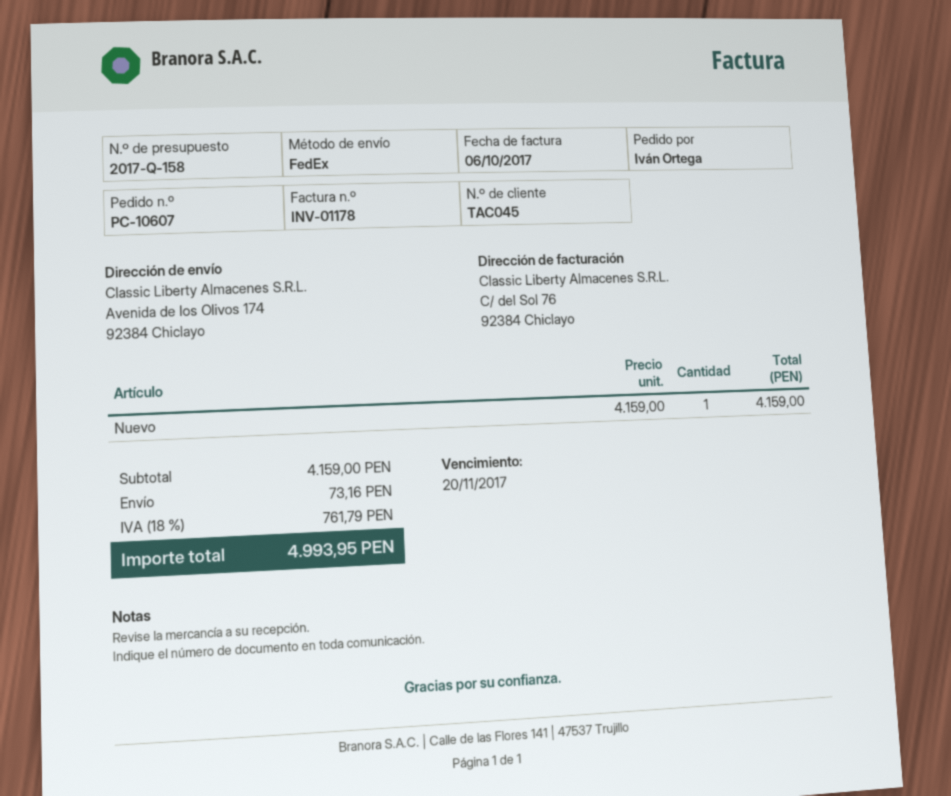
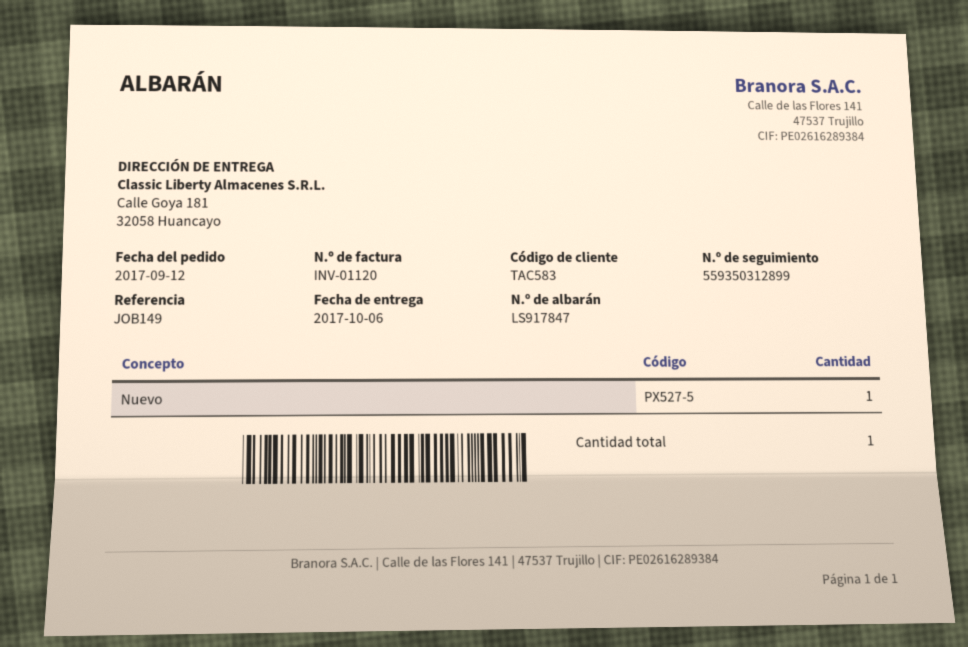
invoice number: INV-01178 -> INV-01120
customer number: TAC045 -> TAC583
ship to: Avenida de los Olivos 174, 92384 Chiclayo -> Calle Goya 181, 32058 Huancayo

